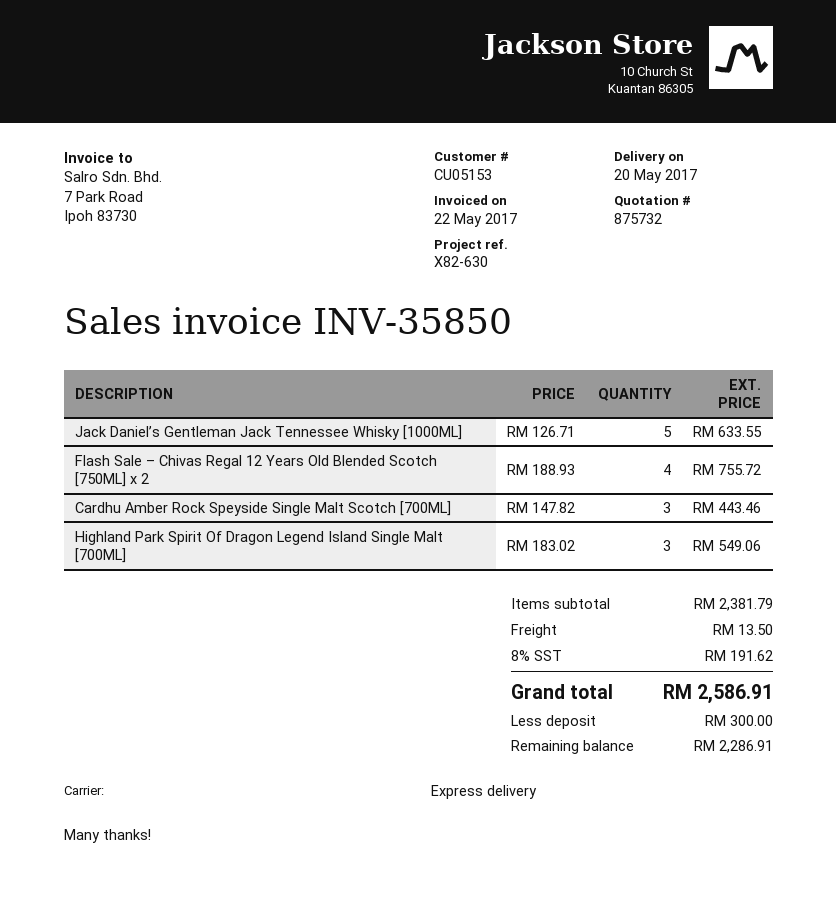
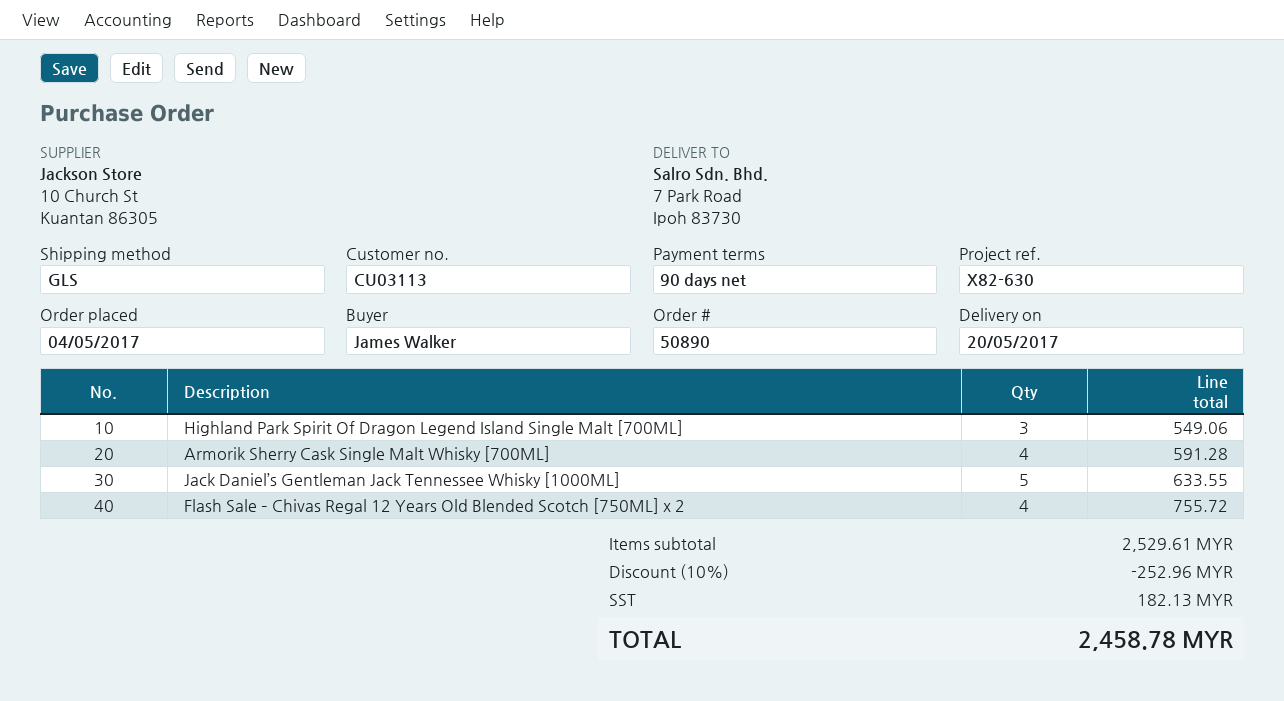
customer number: CU05153 -> CU03113
shipping method: express -> GLS
Cardhu Amber Rock Speyside Single Malt Scotch [700ML]: 3 for 443.46 -> none
Armorik Sherry Cask Single Malt Whisky [700ML]: none -> 4 for 591.28
subtotal: 2381.79 -> 2529.61
discount: none -> 10% = 252.96
shipping: 13.50 -> none
tax: 191.62 -> 182.13
total: 2586.91 -> 2458.78

